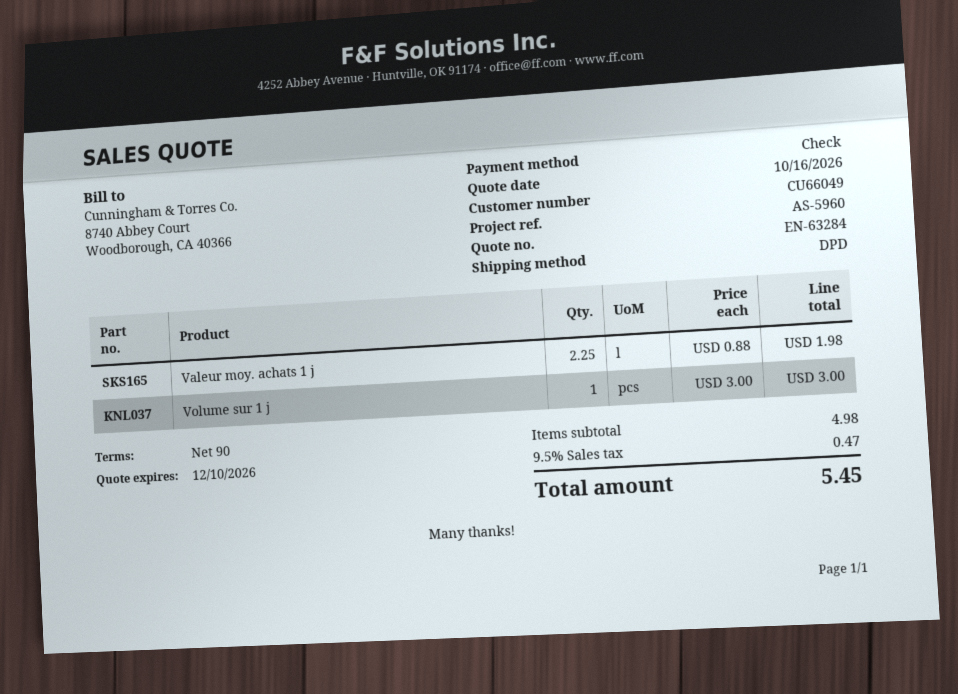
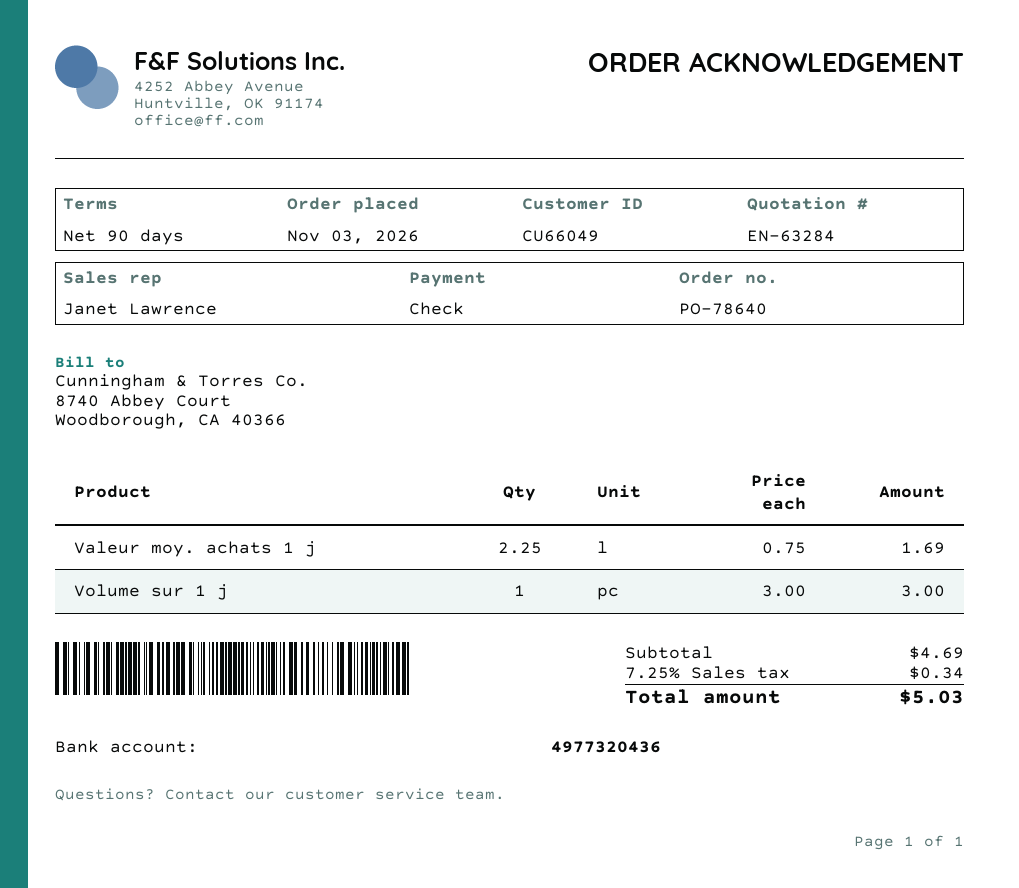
Valeur moy. achats 1 j: 2.25 x 0.88 = 1.98 -> 2.25 x 0.75 = 1.69
subtotal: 4.98 -> 4.69
tax: 9.5% = 0.47 -> 7.25% = 0.34
total: 5.45 -> 5.03

